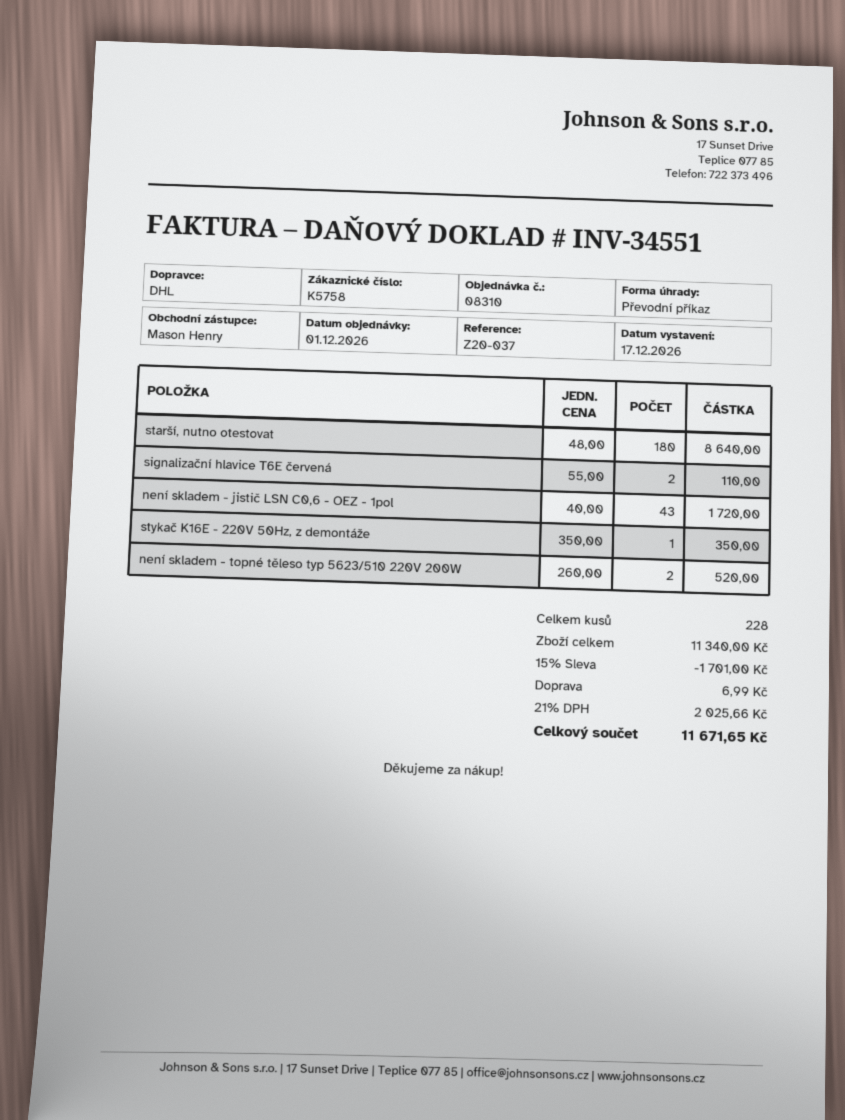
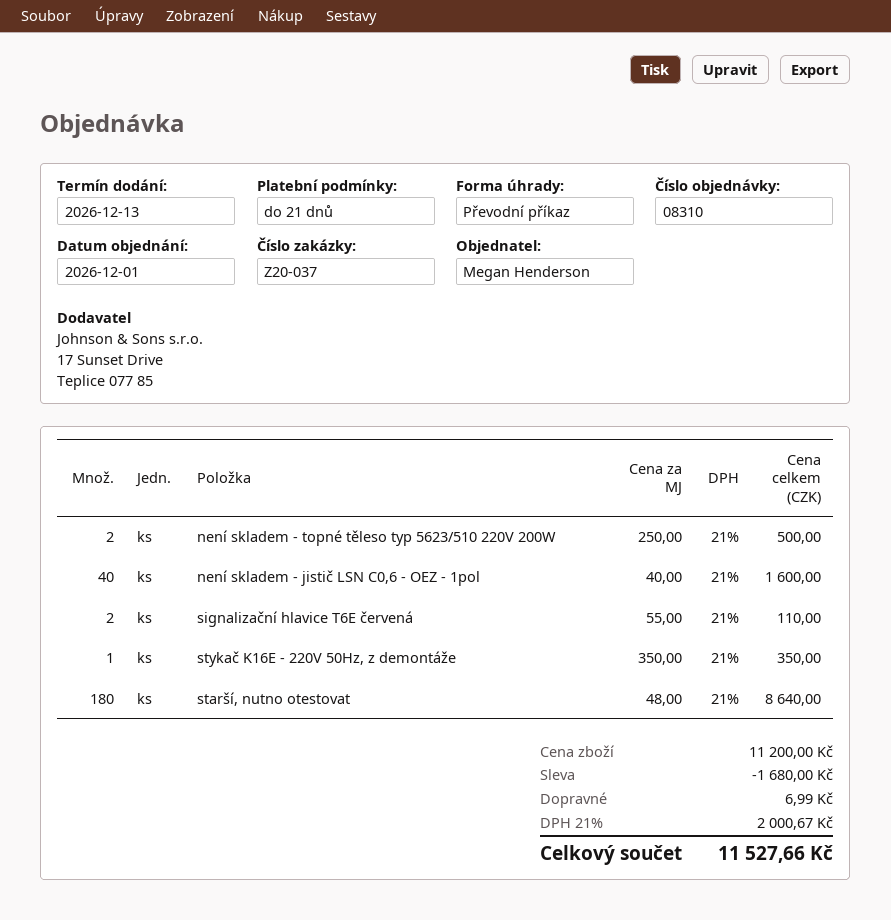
není skladem - jistič LSN C0,6 - OEZ - 1pol: 43 x 40.00 = 1720.00 -> 40 x 40.00 = 1600.00
není skladem - topné těleso typ 5623/510 220V 200W: 2 x 260.00 = 520.00 -> 2 x 250.00 = 500.00
subtotal: 11340.00 -> 11200.00
discount: 1701.00 -> 1680.00
tax: 21% = 2025.66 -> 21% = 2000.67
total: 11671.65 -> 11527.66

